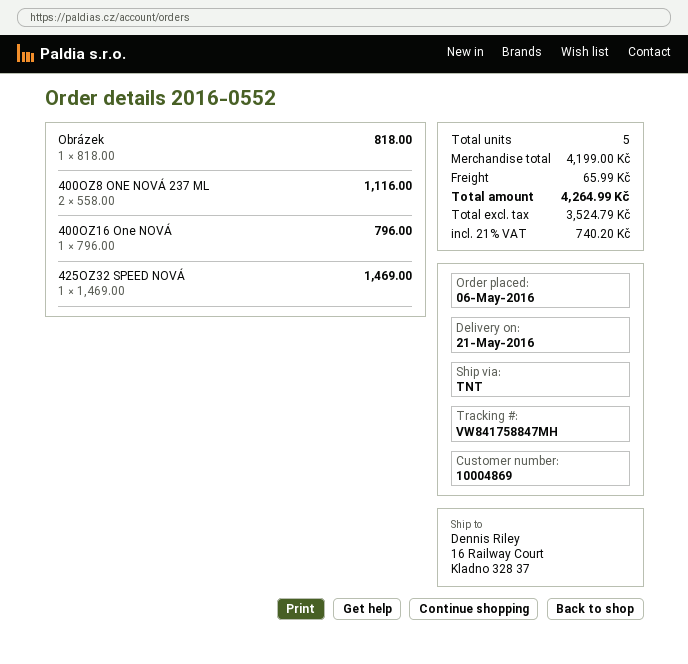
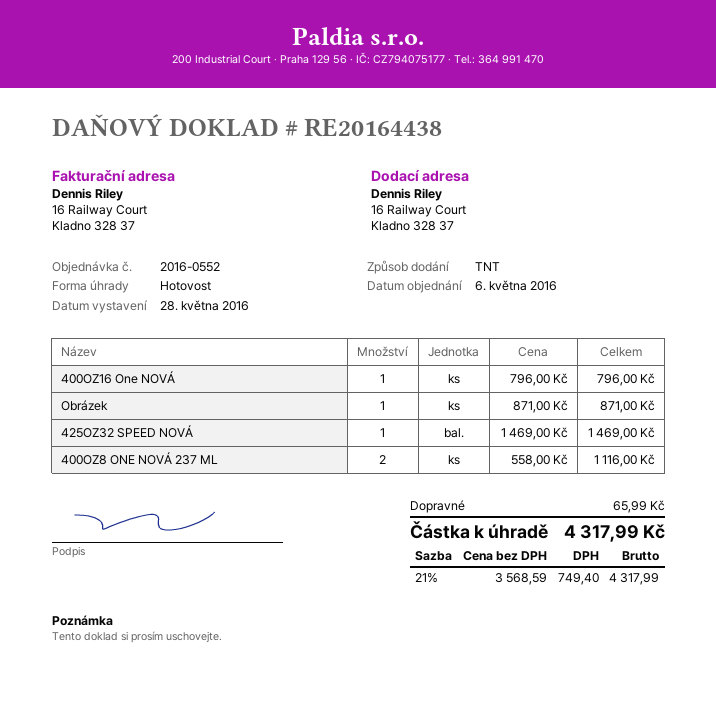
Obrázek: 1 x 818.00 = 818.00 -> 1 x 871.00 = 871.00
net: 3524.79 -> 3568.59
tax: 21% = 740.20 -> 21% = 749.40
total: 4264.99 -> 4317.99

